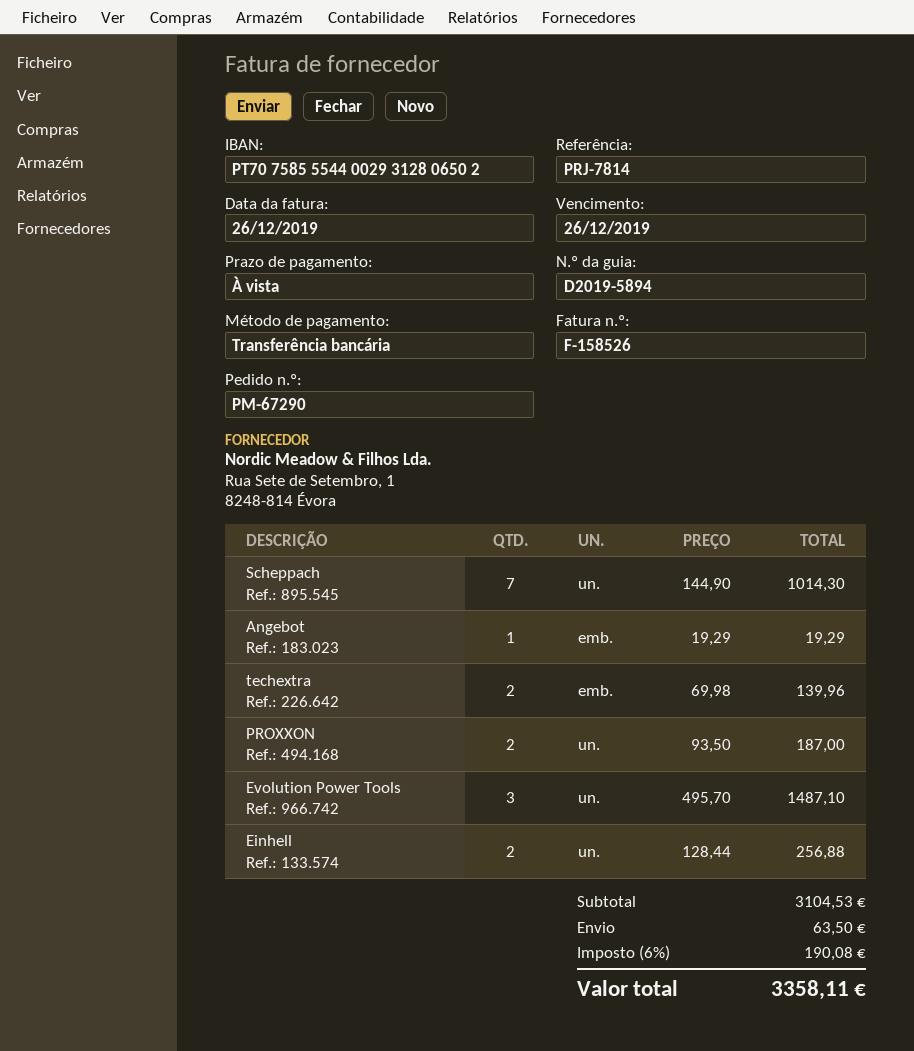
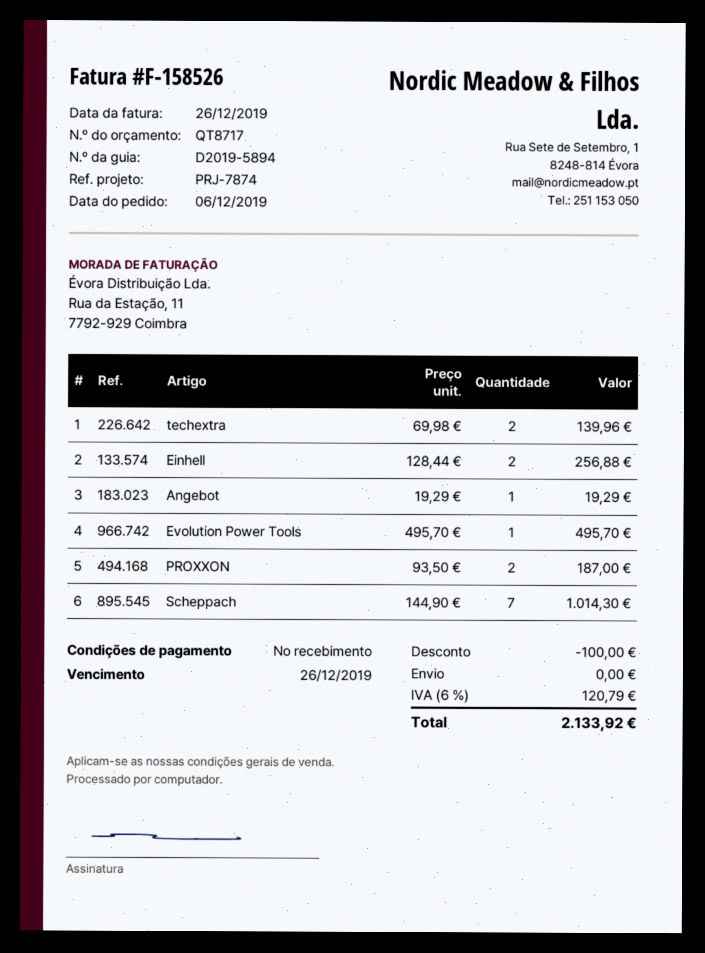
reference: PRJ-7814 -> PRJ-7874
Evolution Power Tools: 3 x 495.70 = 1487.10 -> 1 x 495.70 = 495.70
discount: none -> 100.00
shipping: 63.50 -> 0.00
tax: 6% = 190.08 -> 6% = 120.79
total: 3358.11 -> 2133.92

